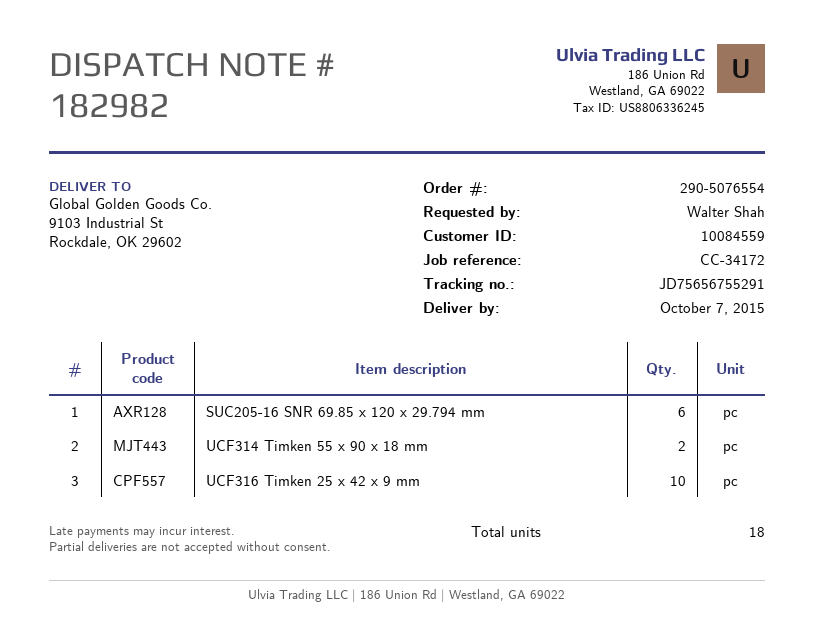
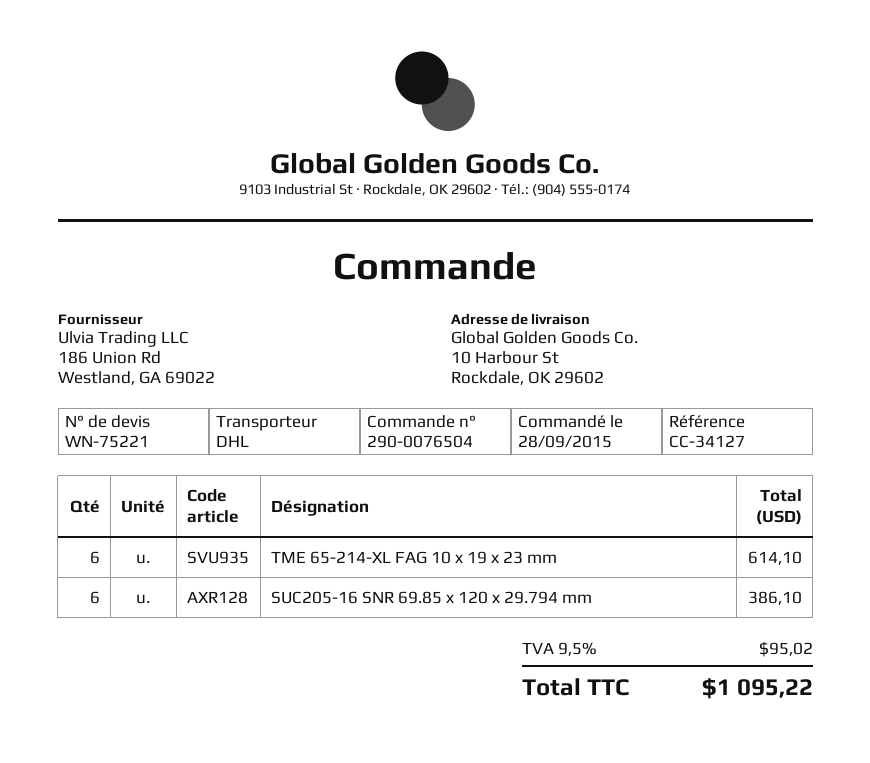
order number: 290-5076554 -> 290-0076504
reference: CC-34172 -> CC-34127
ship to: 9103 Industrial St, Rockdale, OK 29602 -> 10 Harbour St, Rockdale, OK 29602
UCF314 Timken 55 x 90 x 18 mm: 2 -> none
UCF316 Timken 25 x 42 x 9 mm: 10 -> none
TME 65-214-XL FAG 10 x 19 x 23 mm: none -> 6

